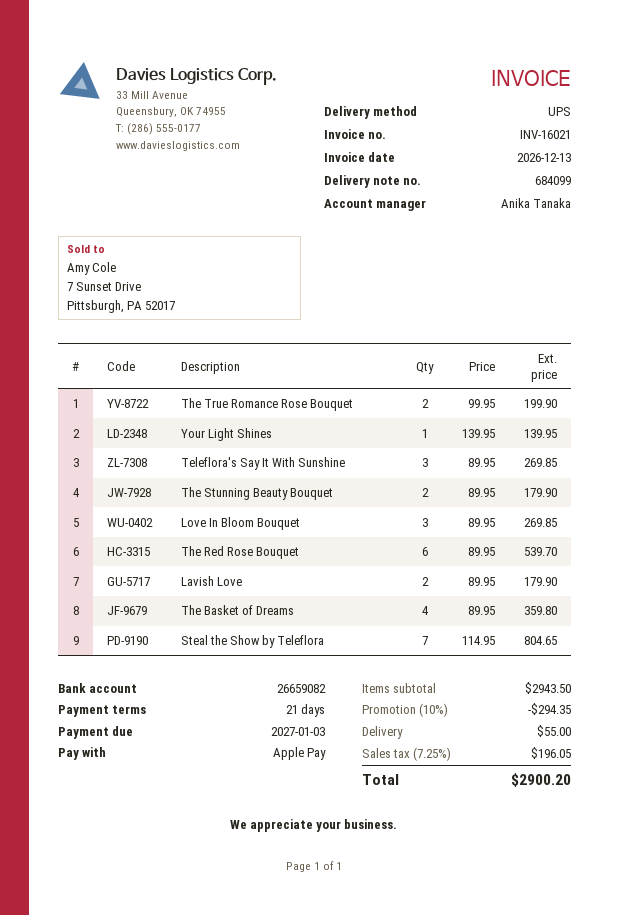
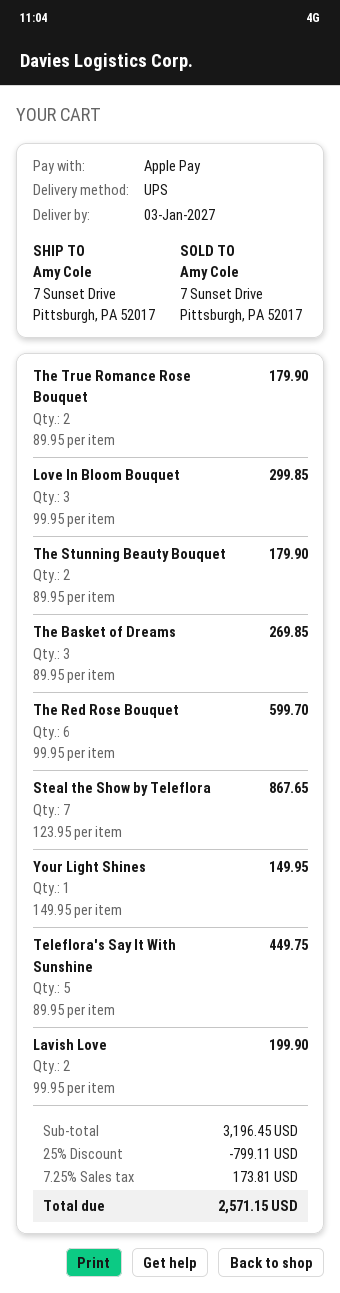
The True Romance Rose Bouquet: 2 x 99.95 = 199.90 -> 2 x 89.95 = 179.90
Your Light Shines: 1 x 139.95 = 139.95 -> 1 x 149.95 = 149.95
Teleflora's Say It With Sunshine: 3 x 89.95 = 269.85 -> 5 x 89.95 = 449.75
Love In Bloom Bouquet: 3 x 89.95 = 269.85 -> 3 x 99.95 = 299.85
The Red Rose Bouquet: 6 x 89.95 = 539.70 -> 6 x 99.95 = 599.70
Lavish Love: 2 x 89.95 = 179.90 -> 2 x 99.95 = 199.90
The Basket of Dreams: 4 x 89.95 = 359.80 -> 3 x 89.95 = 269.85
Steal the Show by Teleflora: 7 x 114.95 = 804.65 -> 7 x 123.95 = 867.65
subtotal: 2943.50 -> 3196.45
discount: 10% = 294.35 -> 25% = 799.11
shipping: 55.00 -> none
tax: 7.25% = 196.05 -> 7.25% = 173.81
total: 2900.20 -> 2571.15

